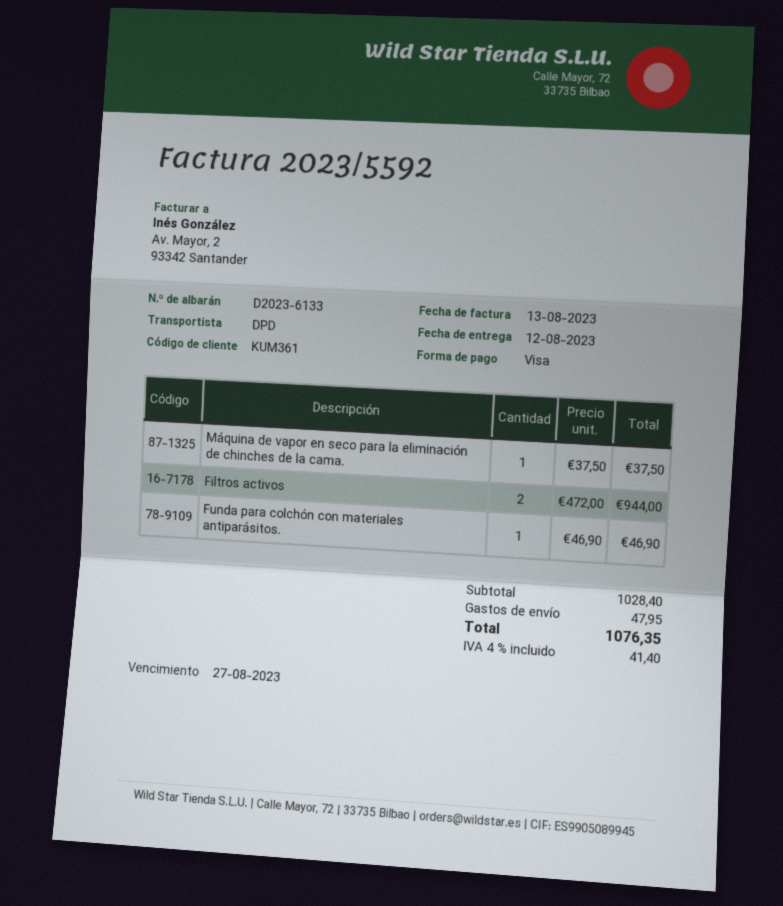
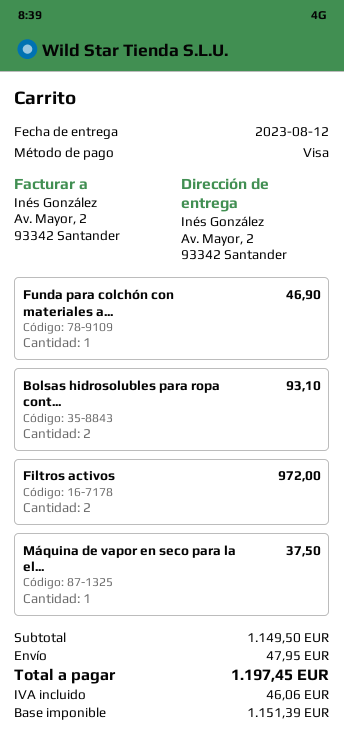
Filtros activos: 2 for 944.00 -> 2 for 972.00
Bolsas hidrosolubles para ropa cont...: none -> 2 for 93.10
subtotal: 1028.40 -> 1149.50
tax: 41.40 -> 46.06
total: 1076.35 -> 1197.45

